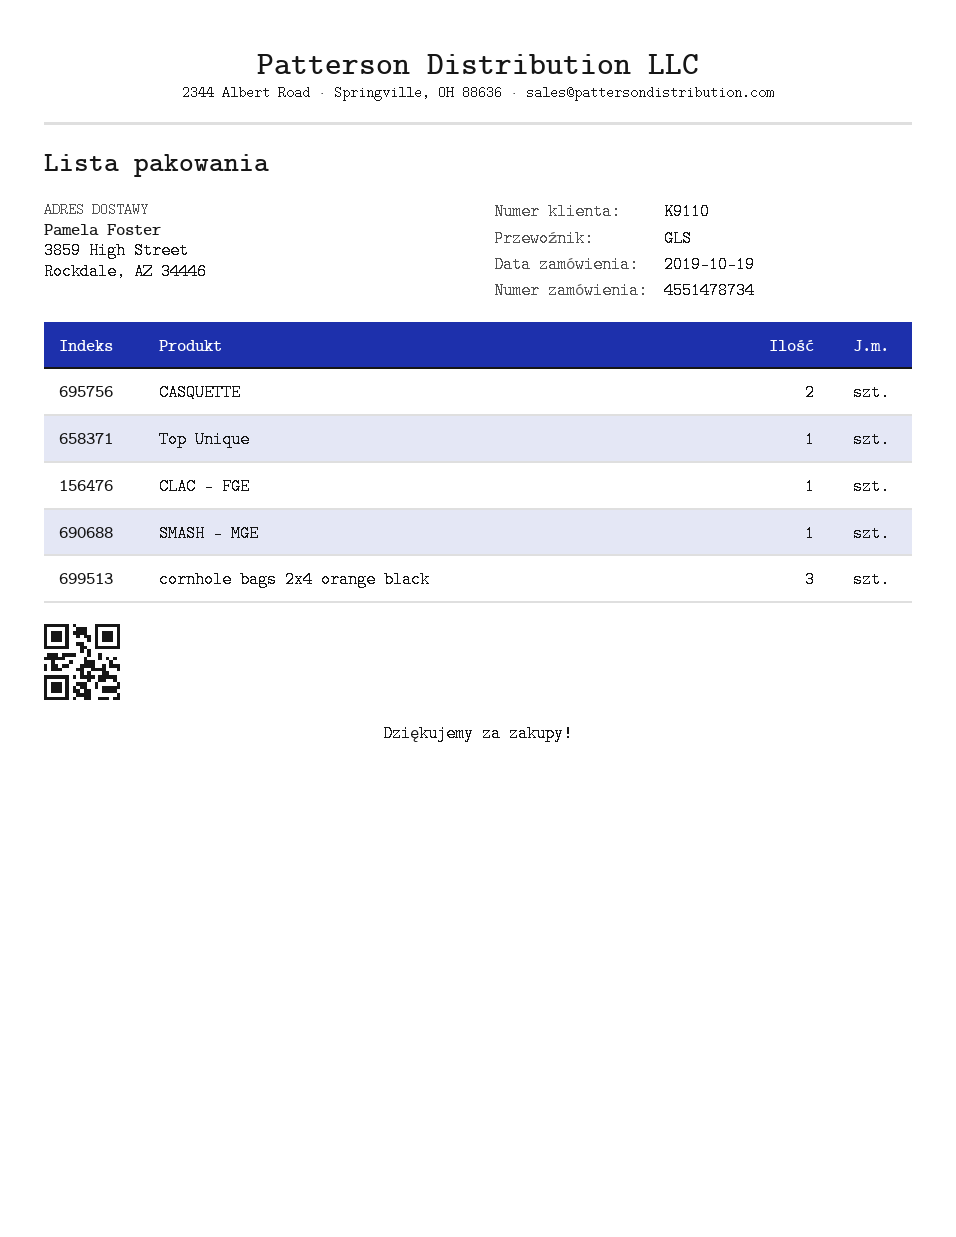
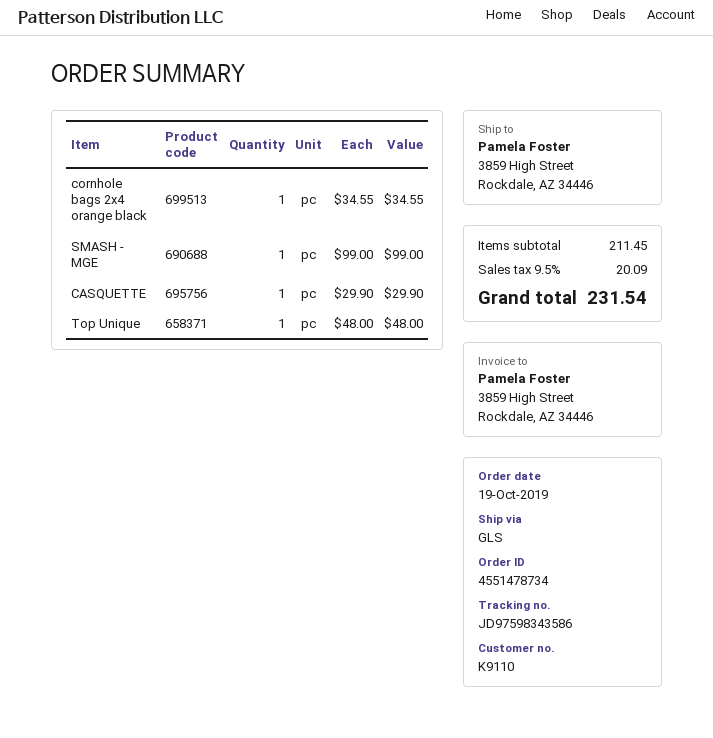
CASQUETTE: 2 -> 1
CLAC - FGE: 1 -> none
cornhole bags 2x4 orange black: 3 -> 1

